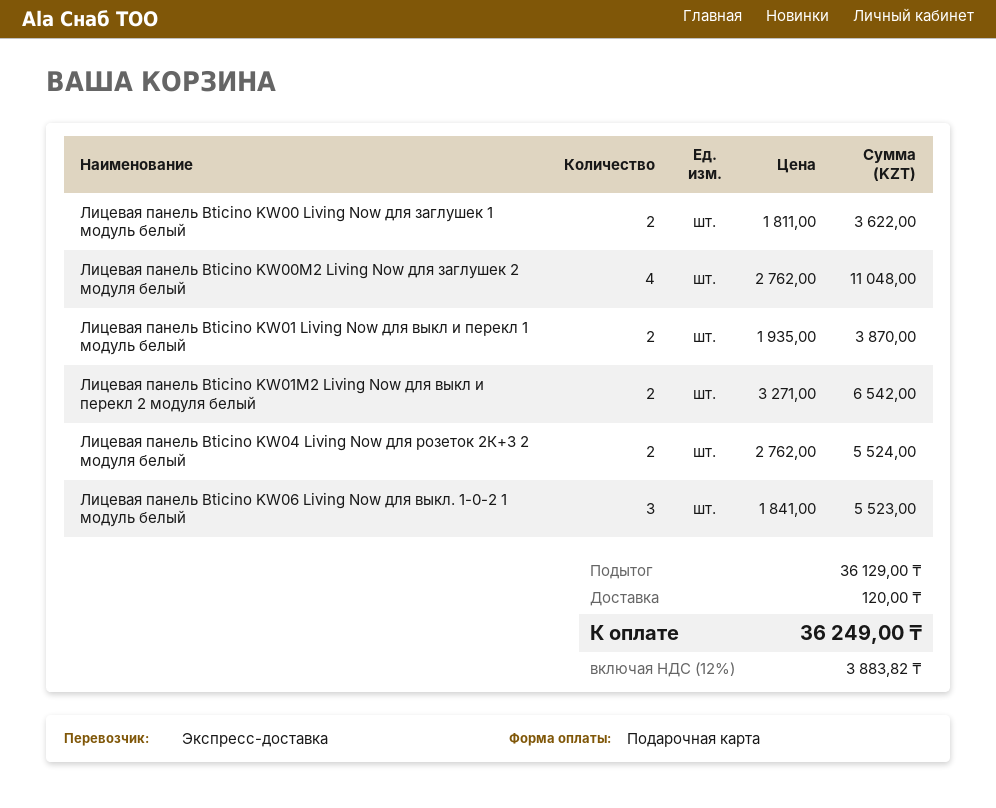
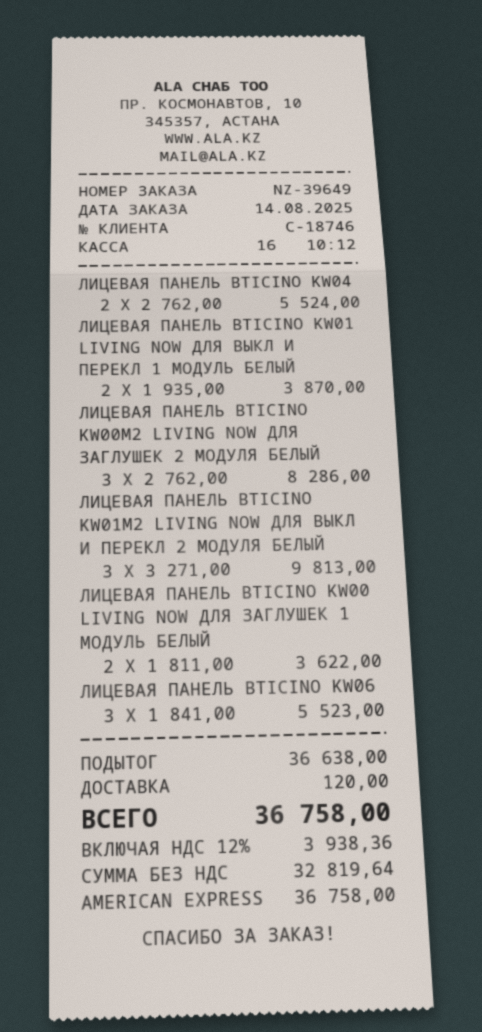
payment method: gift card -> American Express
Лицевая панель Bticino KW00М2 Living Now для заглушек 2 модуля белый: 4 x 2762.00 = 11048.00 -> 3 x 2762.00 = 8286.00
Лицевая панель Bticino KW01M2 Living Now для выкл и перекл 2 модуля белый: 2 x 3271.00 = 6542.00 -> 3 x 3271.00 = 9813.00
subtotal: 36129.00 -> 36638.00
tax: 12% = 3883.82 -> 12% = 3938.36
total: 36249.00 -> 36758.00

